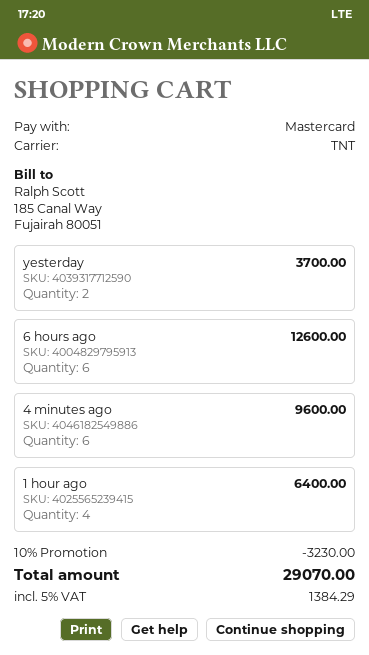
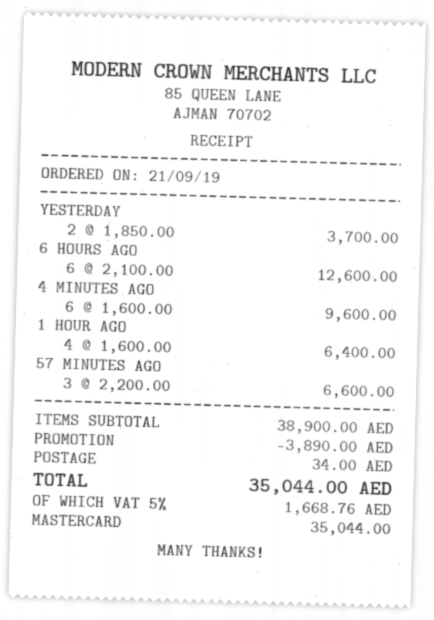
57 MINUTES AGO: none -> 3 for 6600.00
discount: 3230.00 -> 3890.00
shipping: none -> 34.00
tax: 5% = 1384.29 -> 5% = 1668.76
total: 29070.00 -> 35044.00

